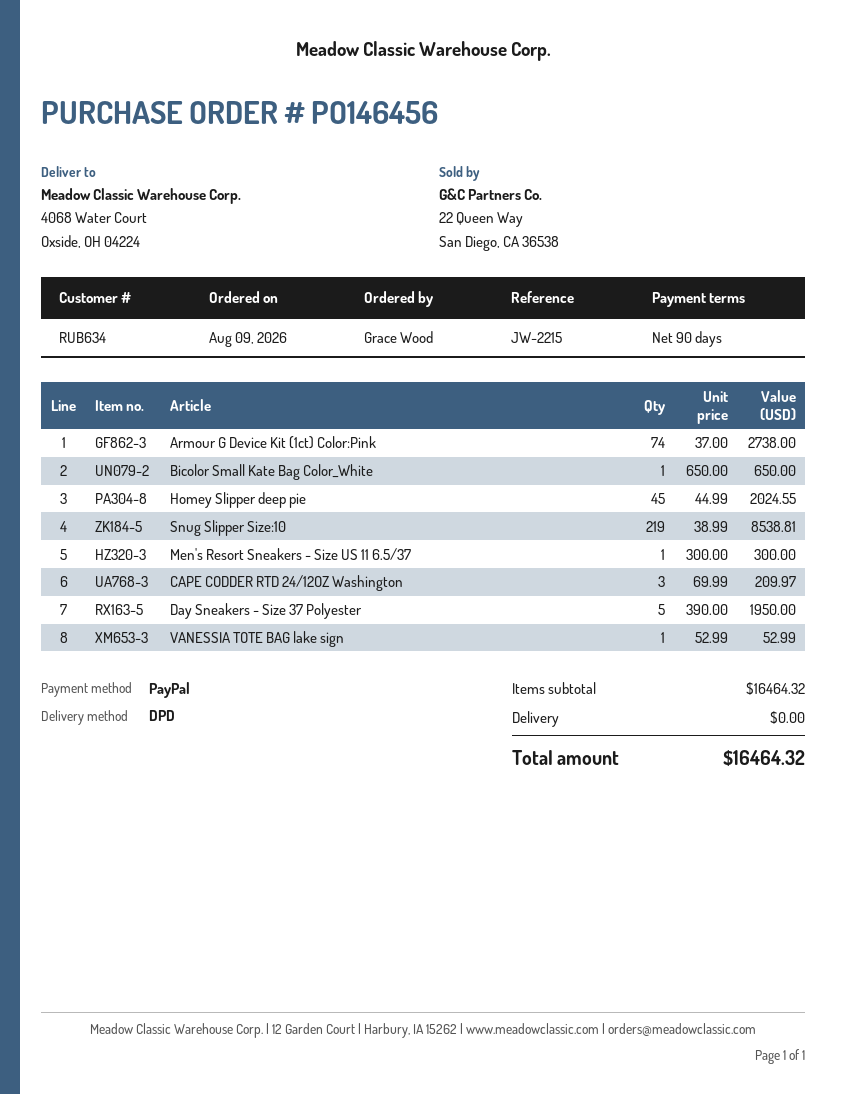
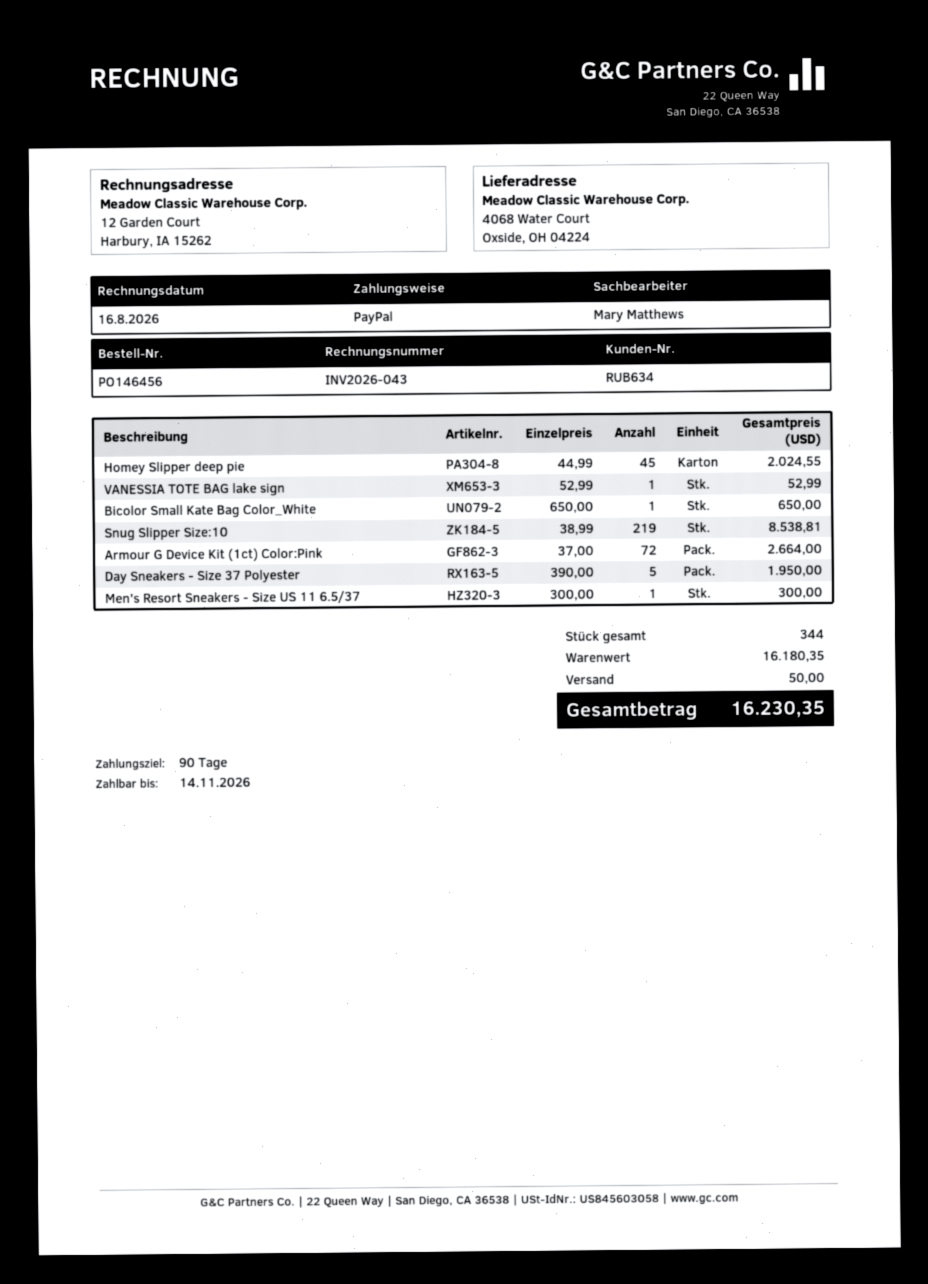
Armour G Device Kit (1ct) Color:Pink: 74 x 37.00 = 2738.00 -> 72 x 37.00 = 2664.00
CAPE CODDER RTD 24/12OZ Washington: 3 x 69.99 = 209.97 -> none
subtotal: 16464.32 -> 16180.35
shipping: 0.00 -> 50.00
total: 16464.32 -> 16230.35

